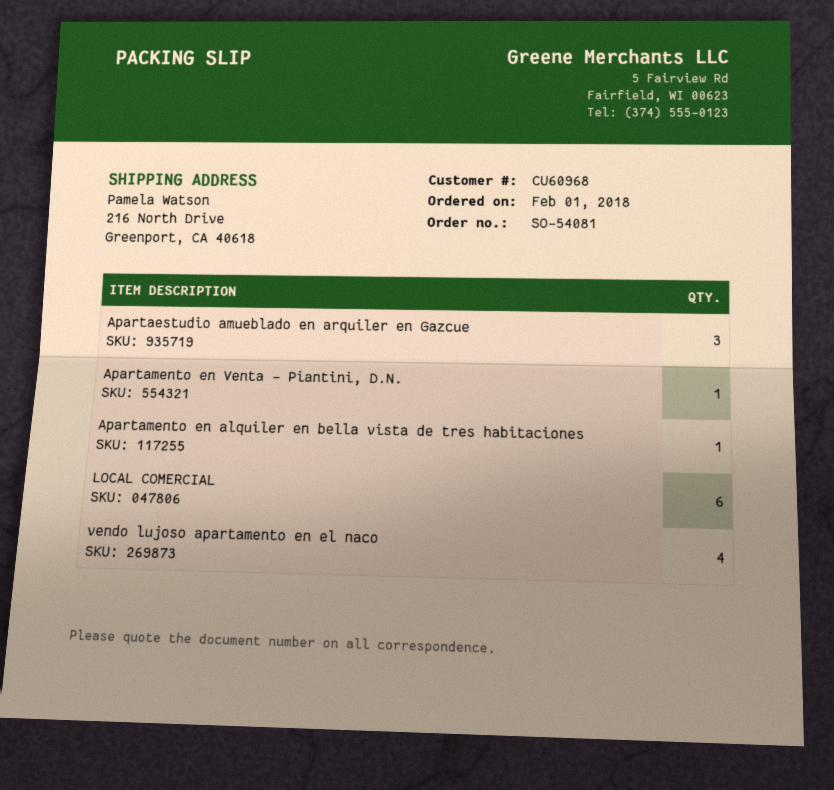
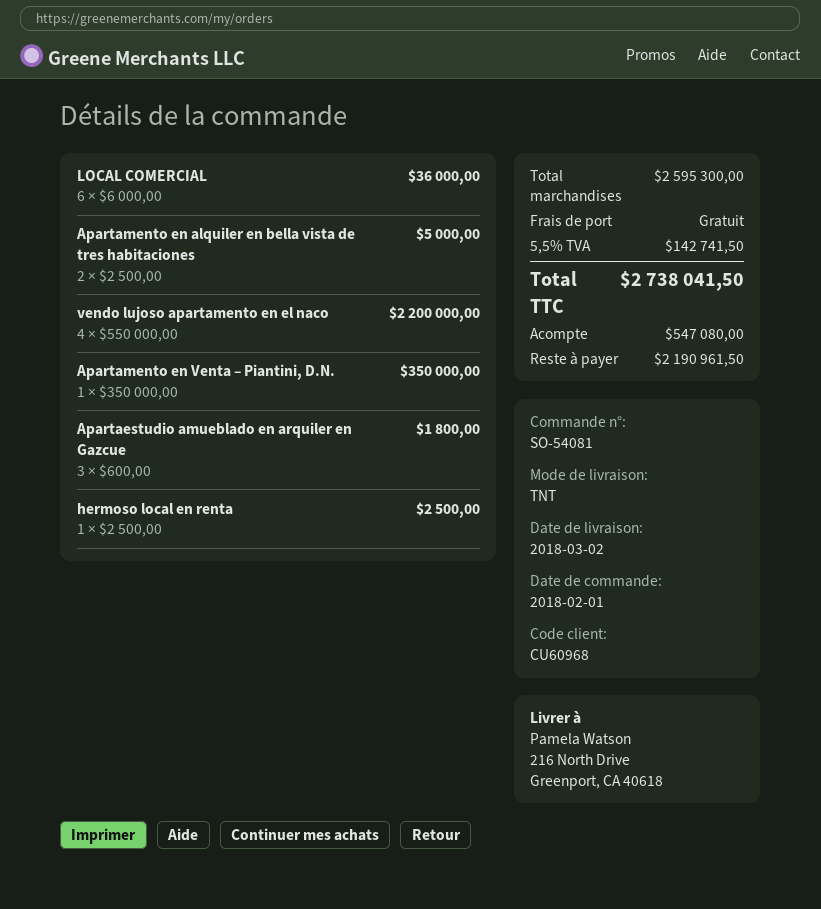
Apartamento en alquiler en bella vista de tres habitaciones: 1 -> 2
hermoso local en renta: none -> 1

